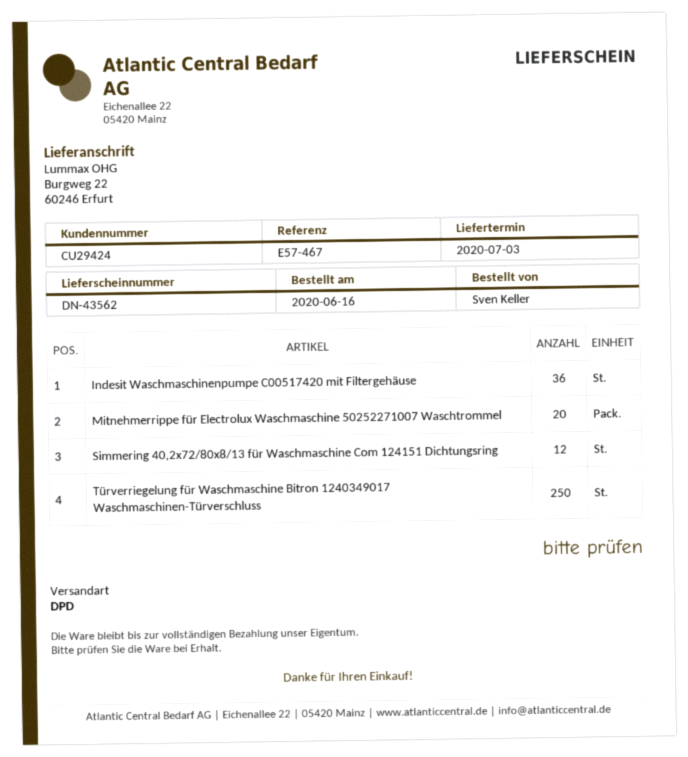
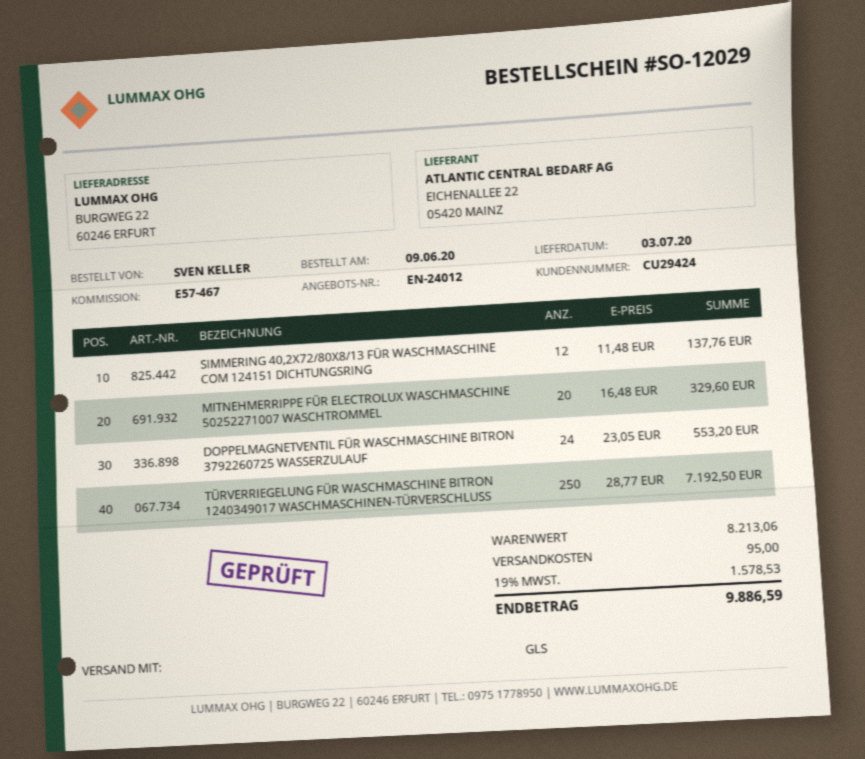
order date: 2020-06-16 -> 2020-06-09
shipping method: DPD -> GLS
Indesit Waschmaschinenpumpe C00517420 mit Filtergehäuse: 36 -> none
DOPPELMAGNETVENTIL FÜR WASCHMASCHINE BITRON 3792260725 WASSERZULAUF: none -> 24

